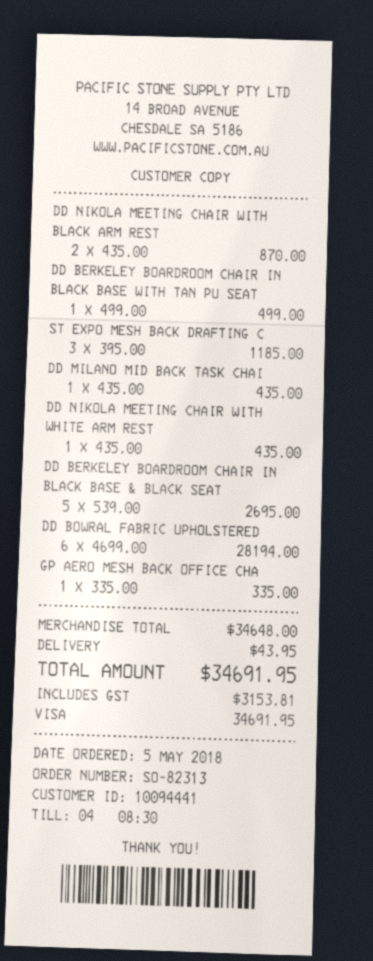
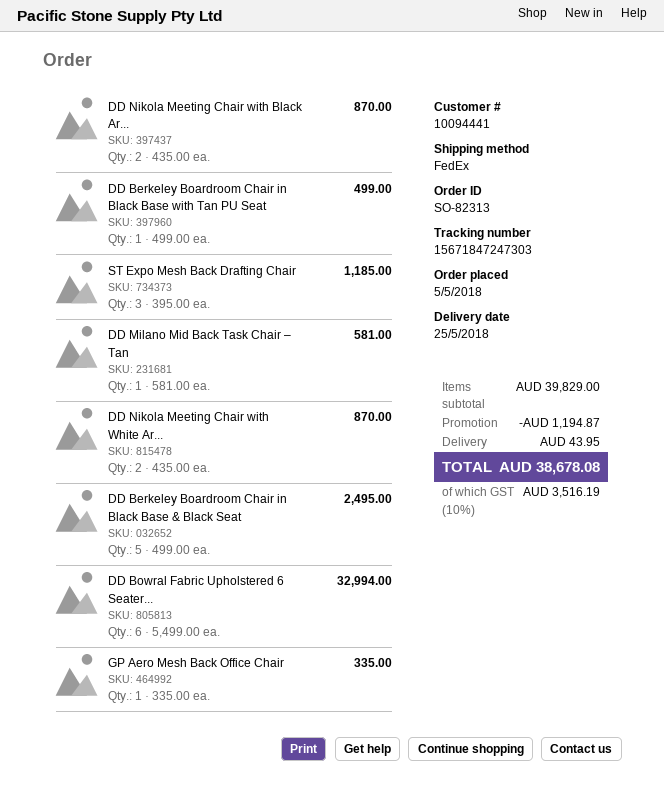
DD MILANO MID BACK TASK CHAI: 1 x 435.00 = 435.00 -> 1 x 581.00 = 581.00
DD NIKOLA MEETING CHAIR WITH WHITE ARM REST: 1 x 435.00 = 435.00 -> 2 x 435.00 = 870.00
DD BERKELEY BOARDROOM CHAIR IN BLACK BASE & BLACK SEAT: 5 x 539.00 = 2695.00 -> 5 x 499.00 = 2495.00
DD BOWRAL FABRIC UPHOLSTERED: 6 x 4699.00 = 28194.00 -> 6 x 5499.00 = 32994.00
subtotal: 34648.00 -> 39829.00
discount: none -> 1194.87
tax: 3153.81 -> 3516.19
total: 34691.95 -> 38678.08

